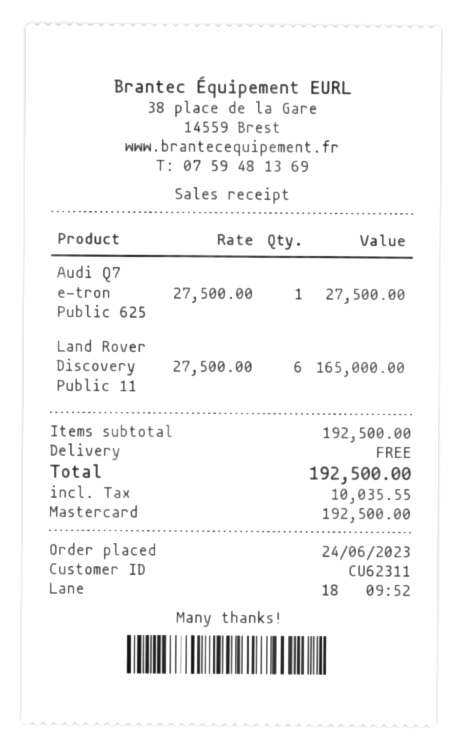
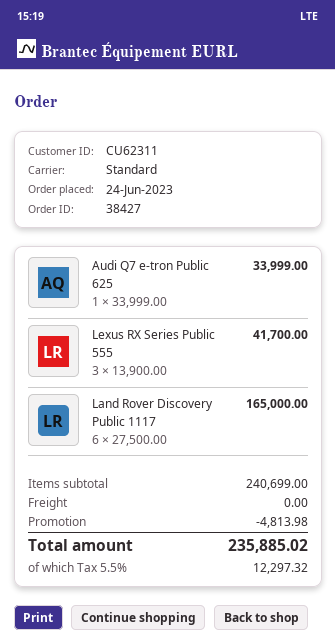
Audi Q7 e-tron Public 625: 1 x 27500.00 = 27500.00 -> 1 x 33999.00 = 33999.00
Lexus RX Series Public 555: none -> 3 x 13900.00 = 41700.00
subtotal: 192500.00 -> 240699.00
discount: none -> 4813.98
tax: 10035.55 -> 12297.32
total: 192500.00 -> 235885.02

